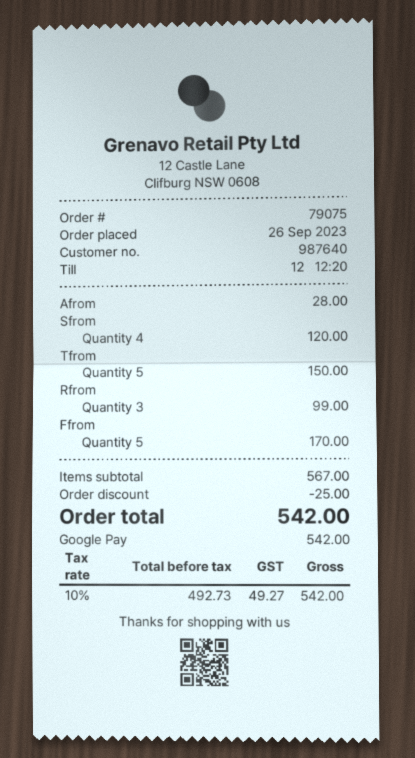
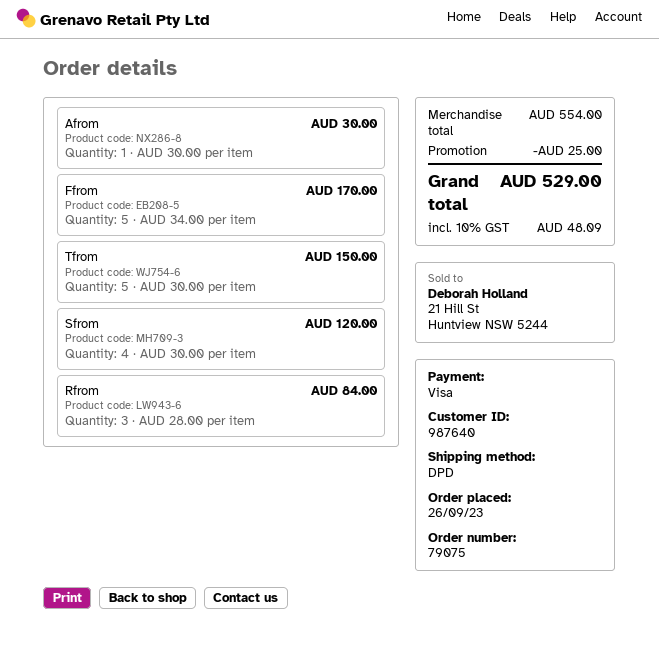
payment method: Google Pay -> Visa
Afrom: 1 for 28.00 -> 1 for 30.00
Rfrom: 3 for 99.00 -> 3 for 84.00
subtotal: 567.00 -> 554.00
tax: 10% = 49.27 -> 10% = 48.09
total: 542.00 -> 529.00

